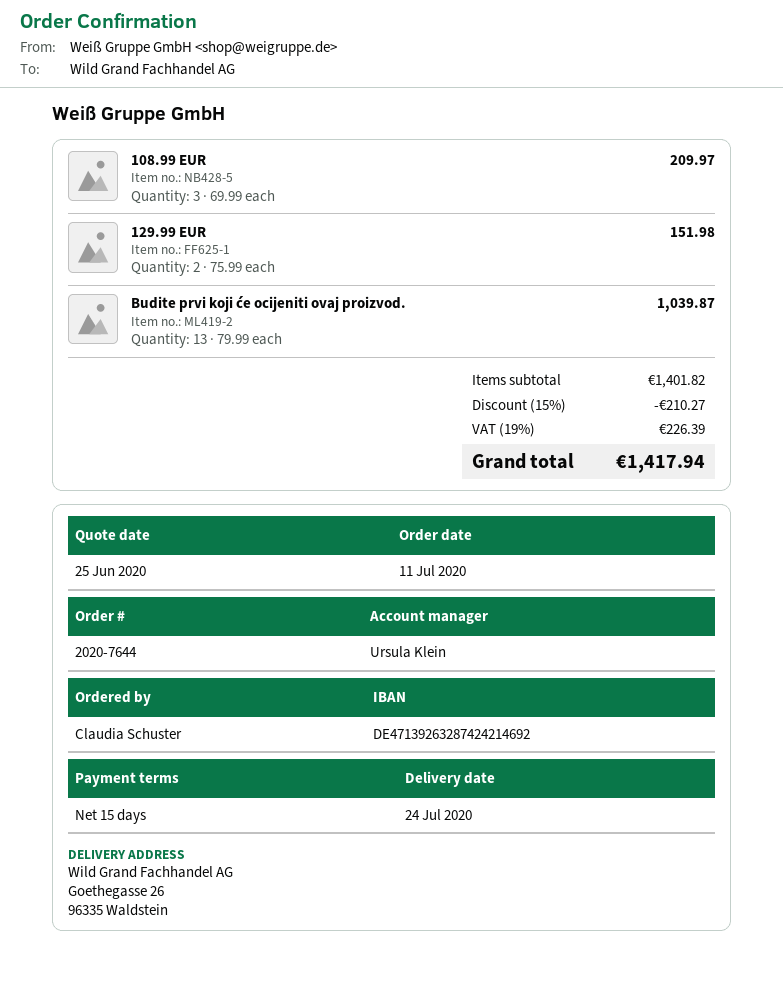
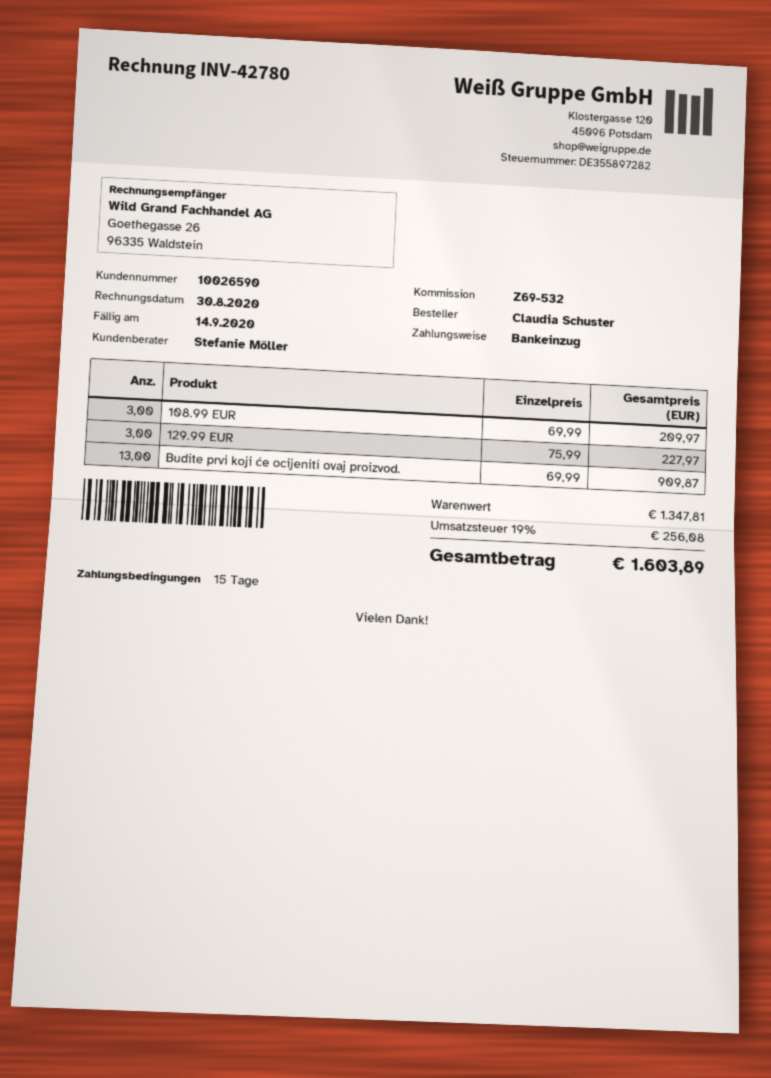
sales rep: Ursula Klein -> Stefanie Möller
129.99 EUR: 2 x 75.99 = 151.98 -> 3 x 75.99 = 227.97
Budite prvi koji će ocijeniti ovaj proizvod.: 13 x 79.99 = 1039.87 -> 13 x 69.99 = 909.87
subtotal: 1401.82 -> 1347.81
discount: 15% = 210.27 -> none
tax: 19% = 226.39 -> 19% = 256.08
total: 1417.94 -> 1603.89

